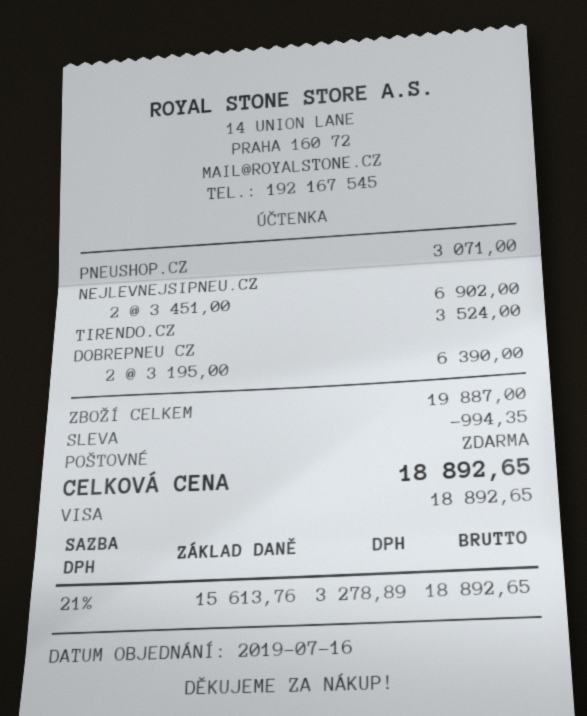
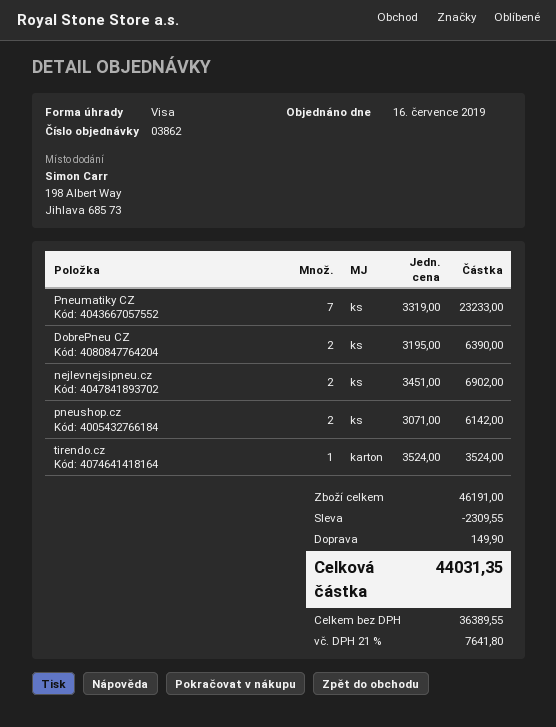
PNEUSHOP.CZ: 1 x 3071.00 = 3071.00 -> 2 x 3071.00 = 6142.00
Pneumatiky CZ: none -> 7 x 3319.00 = 23233.00
subtotal: 19887.00 -> 46191.00
discount: 994.35 -> 2309.55
shipping: 0.00 -> 149.90
net: 15613.76 -> 36389.55
tax: 21% = 3278.89 -> 21% = 7641.80
total: 18892.65 -> 44031.35

